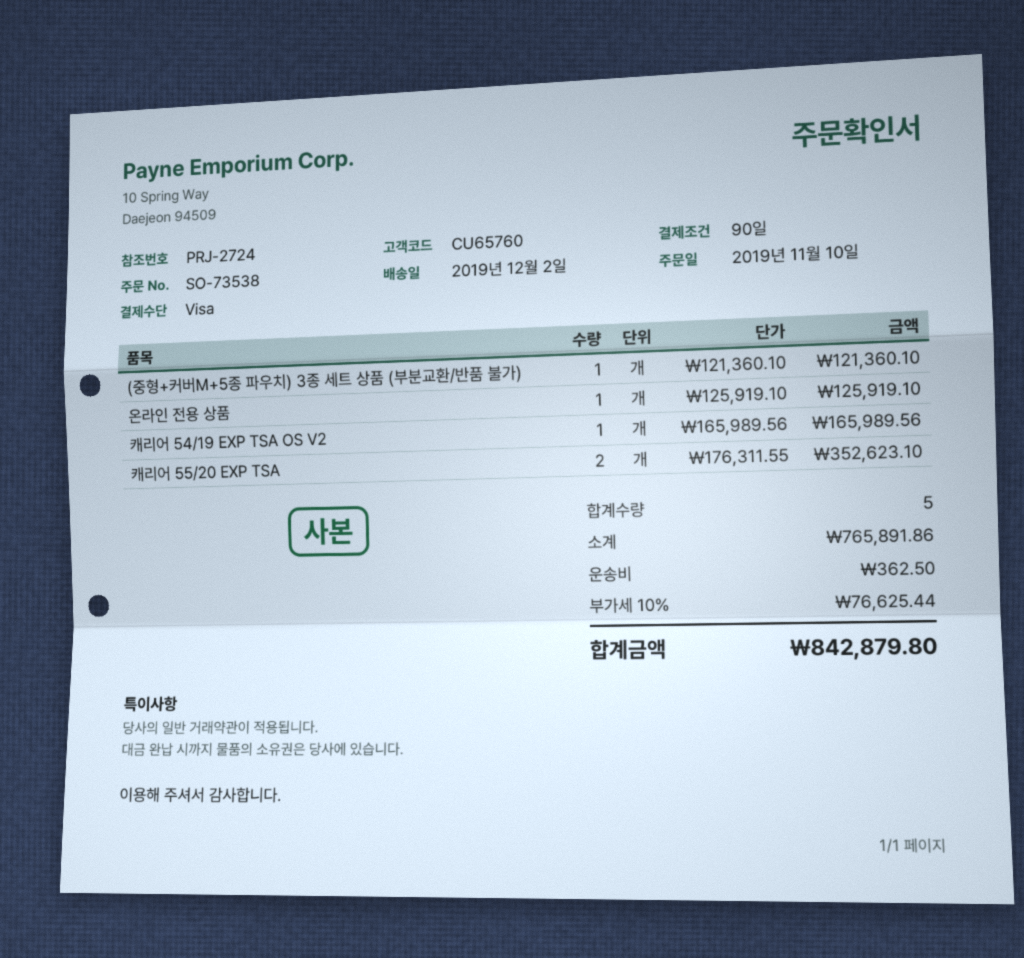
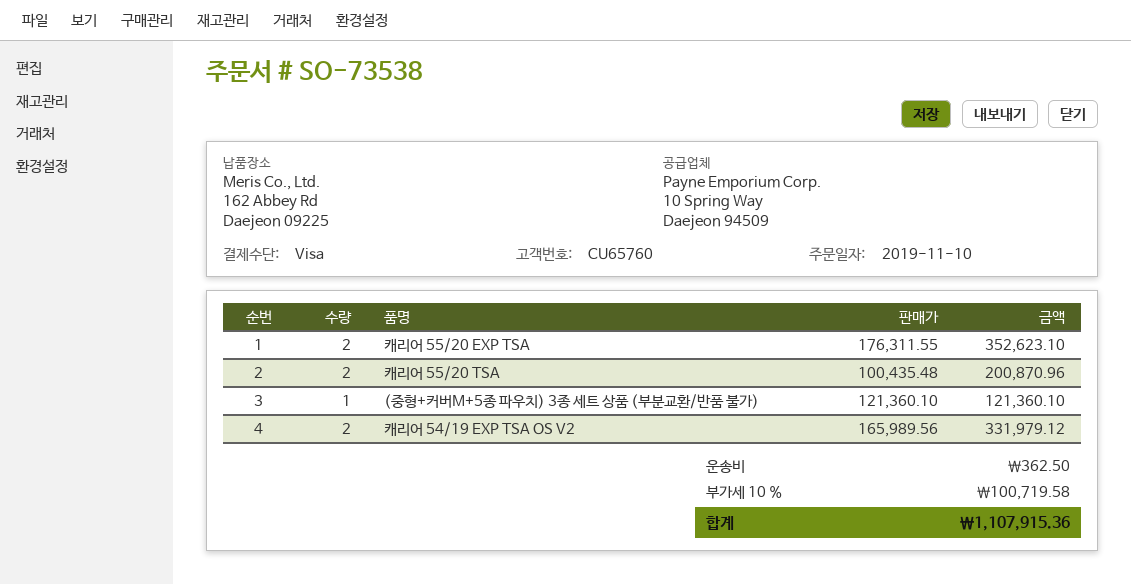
온라인 전용 상품: 1 x 125919.10 = 125919.10 -> none
캐리어 54/19 EXP TSA OS V2: 1 x 165989.56 = 165989.56 -> 2 x 165989.56 = 331979.12
캐리어 55/20 TSA: none -> 2 x 100435.48 = 200870.96
tax: 10% = 76625.44 -> 10% = 100719.58
total: 842879.80 -> 1107915.36

